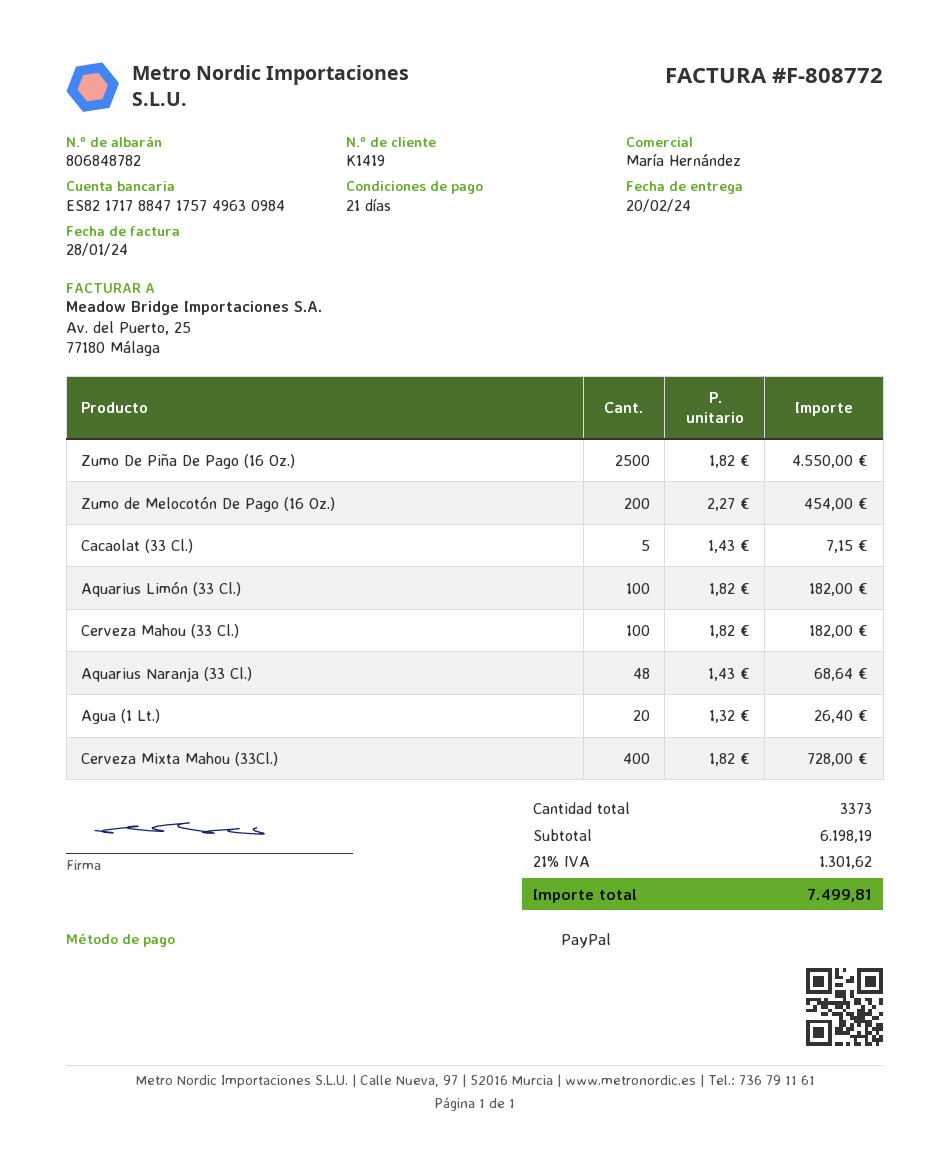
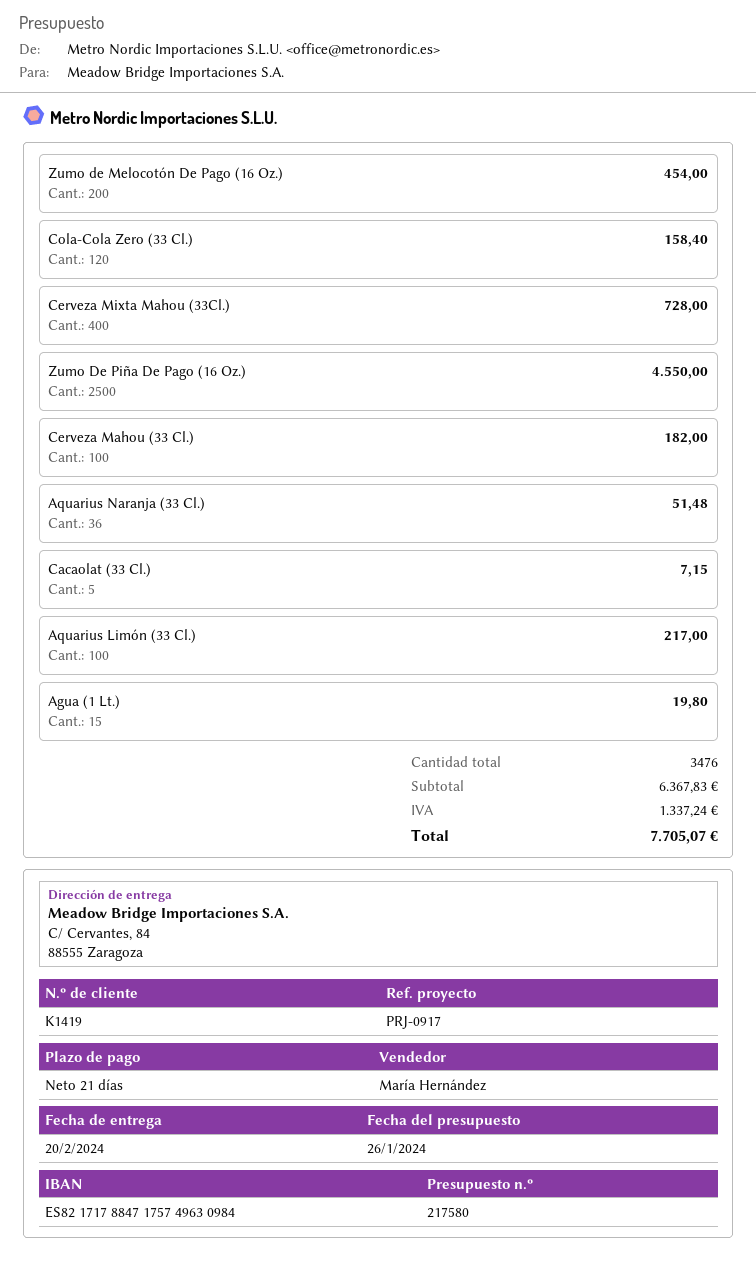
Aquarius Limón (33 Cl.): 100 for 182.00 -> 100 for 217.00
Aquarius Naranja (33 Cl.): 48 for 68.64 -> 36 for 51.48
Agua (1 Lt.): 20 for 26.40 -> 15 for 19.80
Cola-Cola Zero (33 Cl.): none -> 120 for 158.40
total quantity: 3373 -> 3476
subtotal: 6198.19 -> 6367.83
tax: 1301.62 -> 1337.24
total: 7499.81 -> 7705.07

